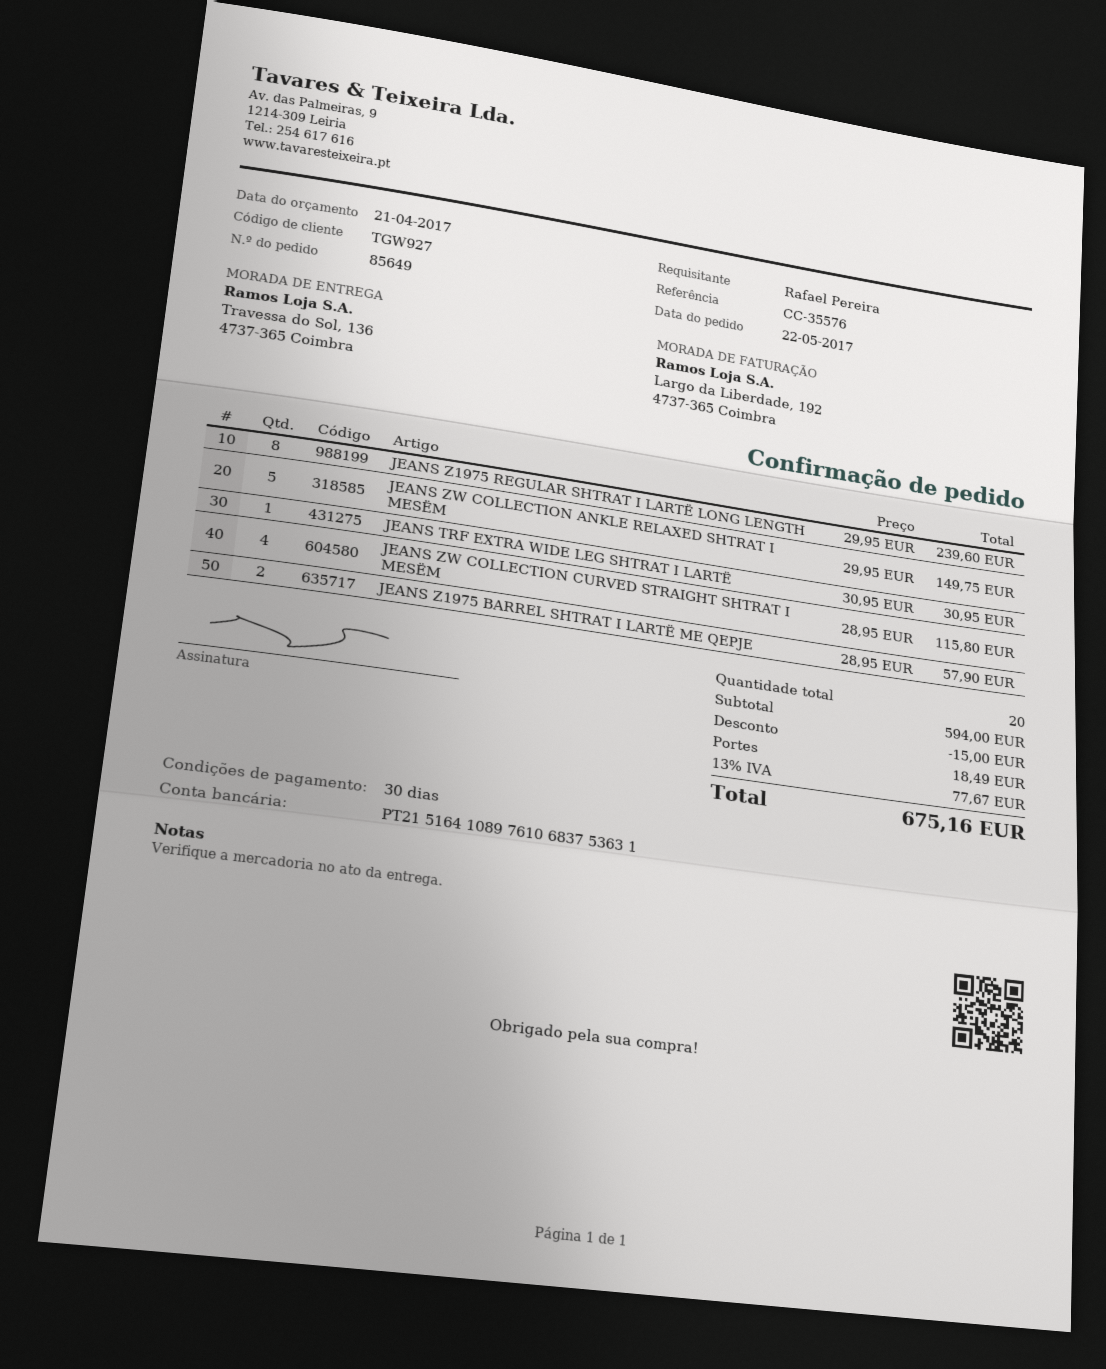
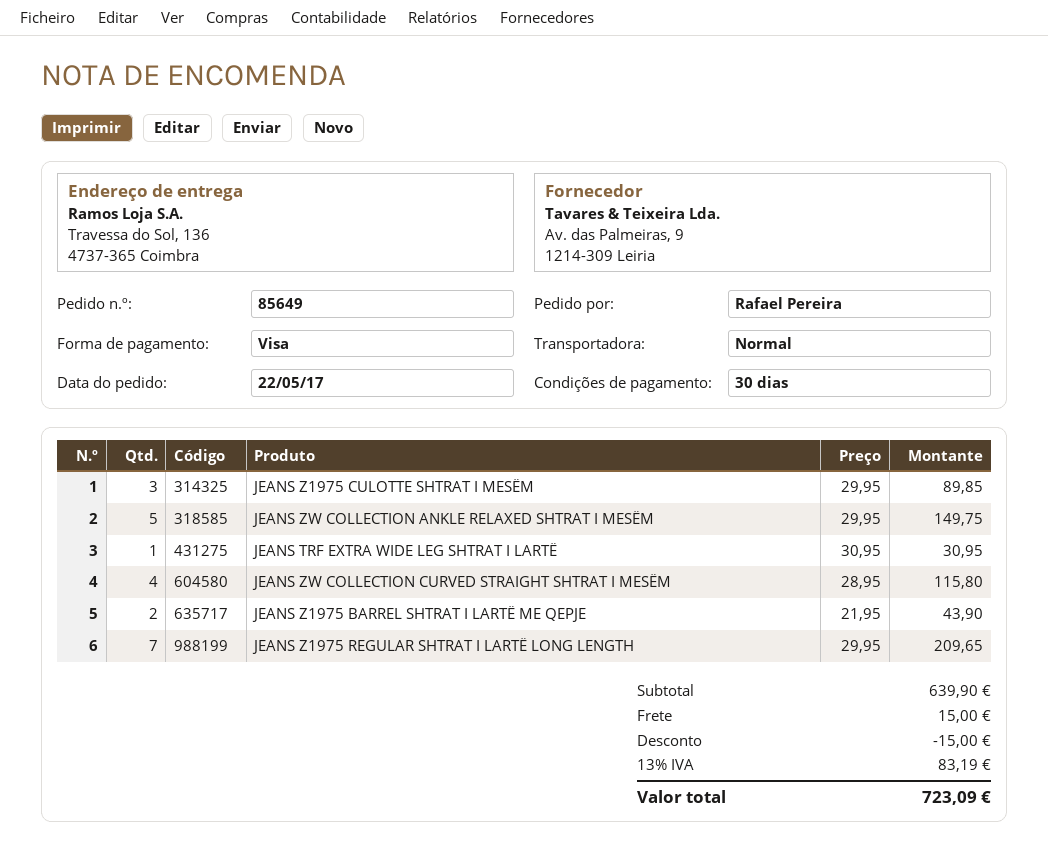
JEANS Z1975 REGULAR SHTRAT I LARTË LONG LENGTH: 8 x 29.95 = 239.60 -> 7 x 29.95 = 209.65
JEANS Z1975 BARREL SHTRAT I LARTË ME QEPJE: 2 x 28.95 = 57.90 -> 2 x 21.95 = 43.90
JEANS Z1975 CULOTTE SHTRAT I MESËM: none -> 3 x 29.95 = 89.85
subtotal: 594.00 -> 639.90
shipping: 18.49 -> 15.00
tax: 13% = 77.67 -> 13% = 83.19
total: 675.16 -> 723.09

